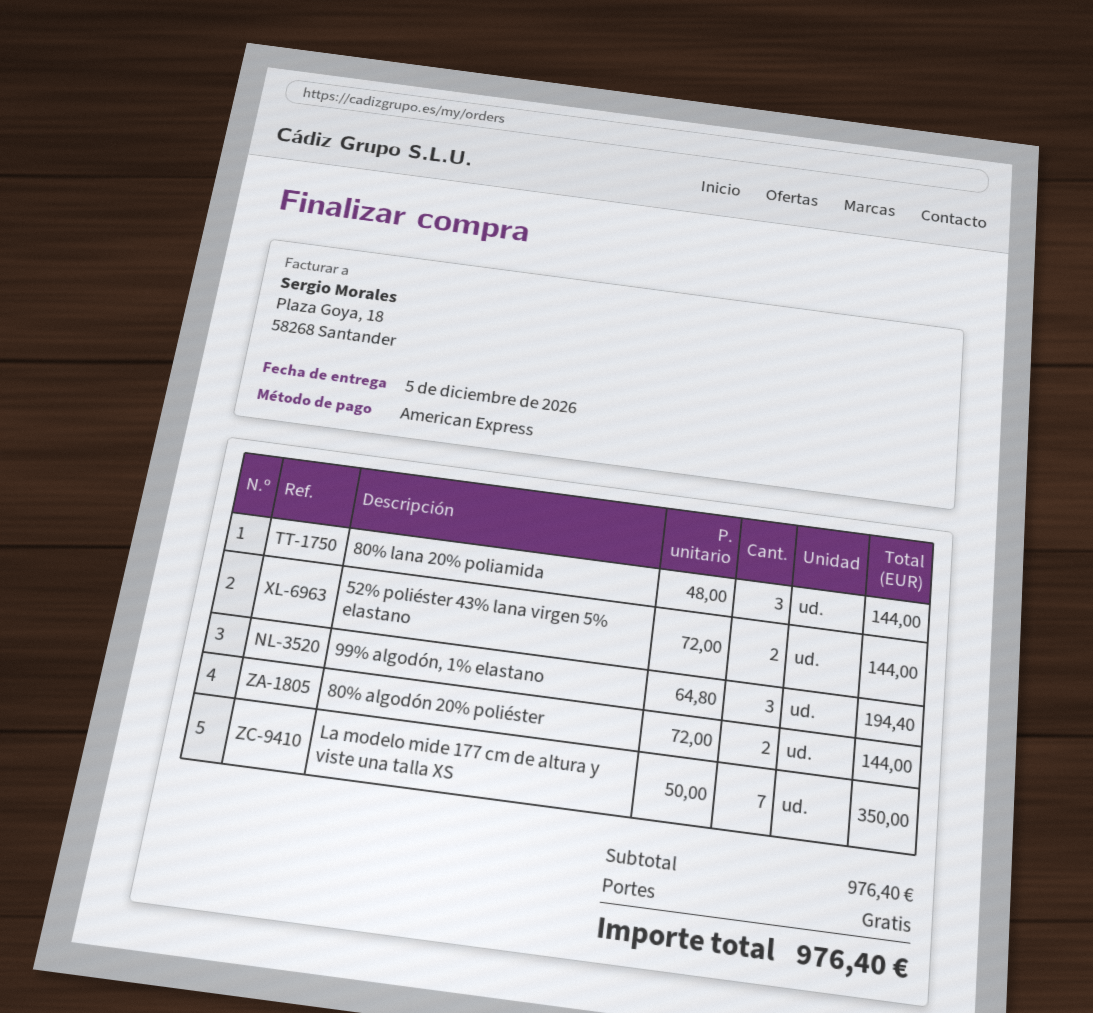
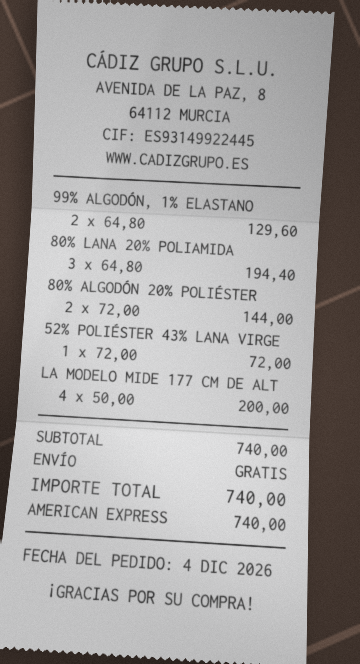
80% lana 20% poliamida: 3 x 48.00 = 144.00 -> 3 x 64.80 = 194.40
52% poliéster 43% lana virgen 5% elastano: 2 x 72.00 = 144.00 -> 1 x 72.00 = 72.00
99% algodón, 1% elastano: 3 x 64.80 = 194.40 -> 2 x 64.80 = 129.60
La modelo mide 177 cm de altura y viste una talla XS: 7 x 50.00 = 350.00 -> 4 x 50.00 = 200.00
subtotal: 976.40 -> 740.00
total: 976.40 -> 740.00

